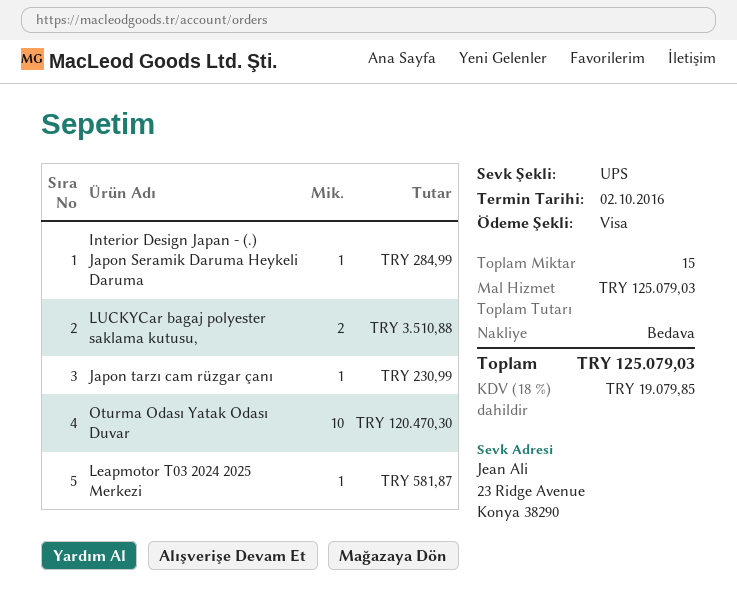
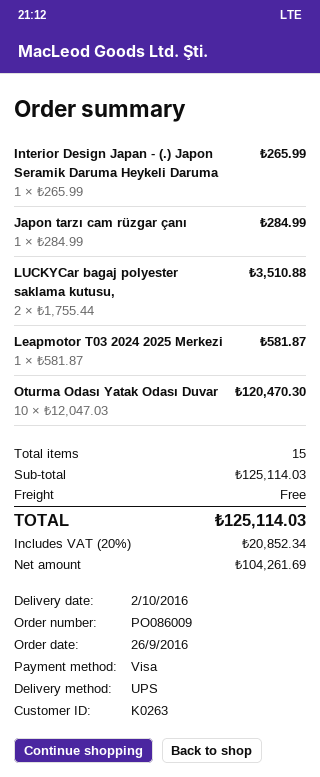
Interior Design Japan - (.) Japon Seramik Daruma Heykeli Daruma: 1 for 284.99 -> 1 for 265.99
Japon tarzı cam rüzgar çanı: 1 for 230.99 -> 1 for 284.99
subtotal: 125079.03 -> 125114.03
tax: 18% = 19079.85 -> 20% = 20852.34
total: 125079.03 -> 125114.03

